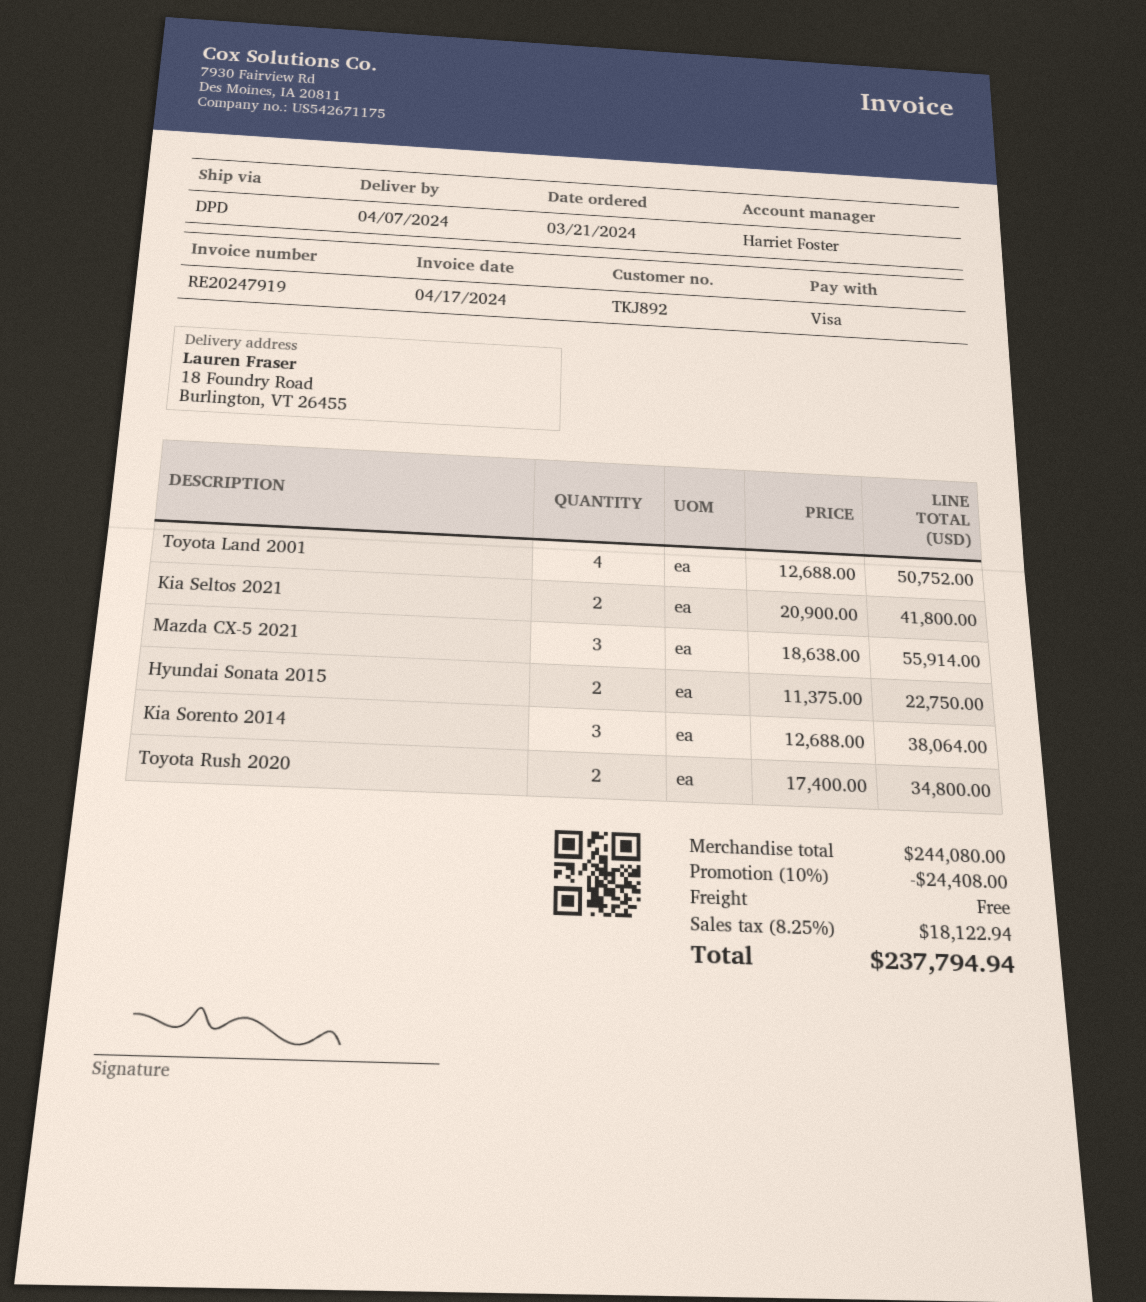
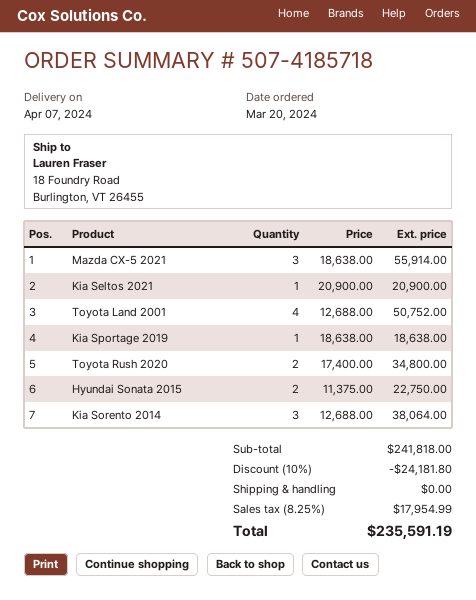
order date: 2024-03-21 -> 2024-03-20
Kia Seltos 2021: 2 x 20900.00 = 41800.00 -> 1 x 20900.00 = 20900.00
Kia Sportage 2019: none -> 1 x 18638.00 = 18638.00
subtotal: 244080.00 -> 241818.00
discount: 10% = 24408.00 -> 10% = 24181.80
tax: 8.25% = 18122.94 -> 8.25% = 17954.99
total: 237794.94 -> 235591.19

